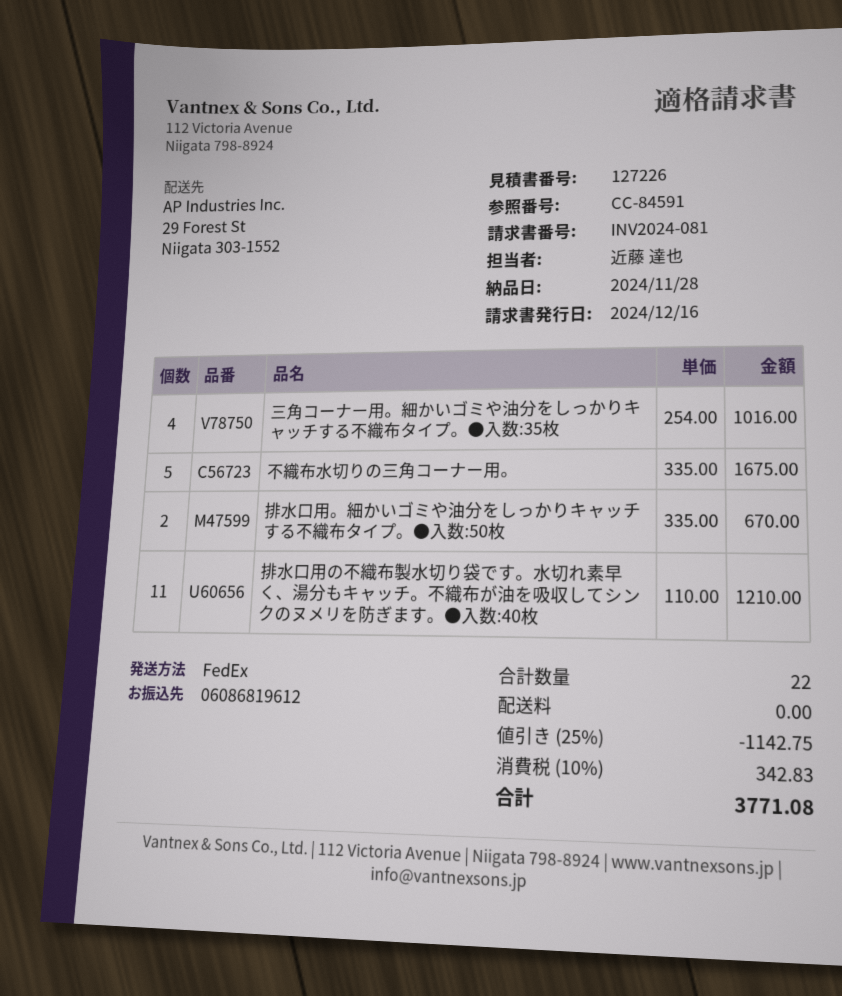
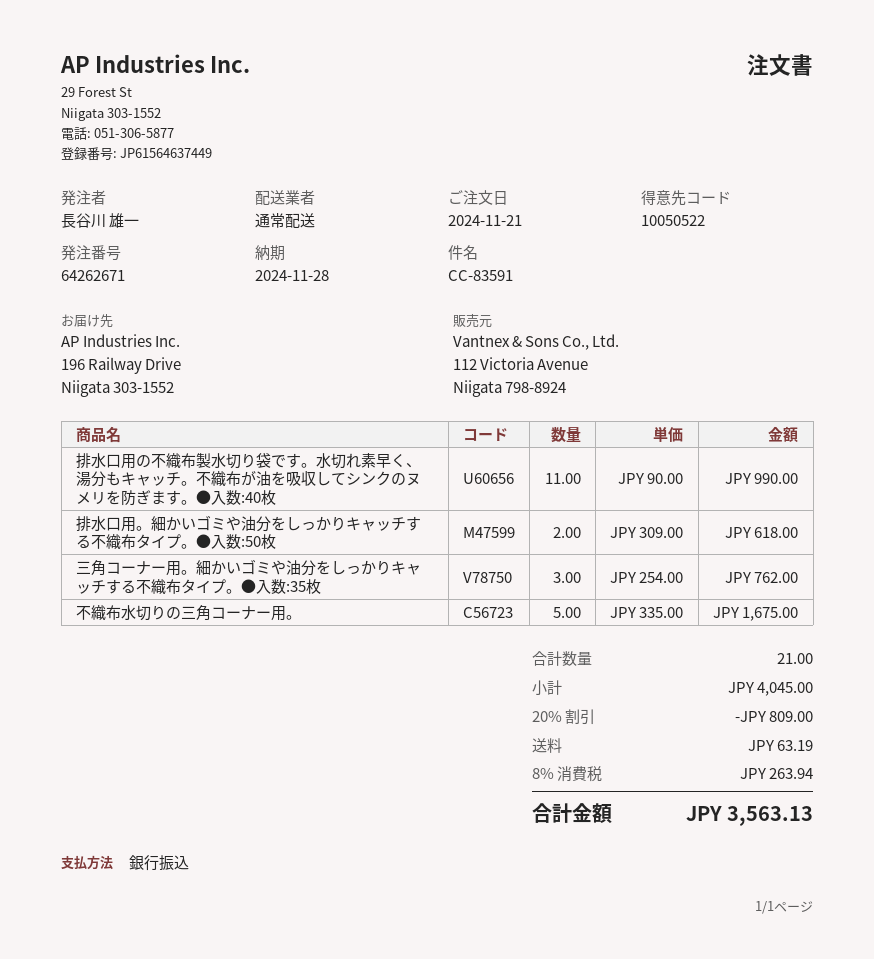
reference: CC-84591 -> CC-83591
shipping method: FedEx -> standard
ship to: 29 Forest St, Niigata 303-1552 -> 196 Railway Drive, Niigata 303-1552
三角コーナー用。細かいゴミや油分をしっかりキャッチする不織布タイプ。●入数:35枚: 4 x 254.00 = 1016.00 -> 3 x 254.00 = 762.00
排水口用。細かいゴミや油分をしっかりキャッチする不織布タイプ。●入数:50枚: 2 x 335.00 = 670.00 -> 2 x 309.00 = 618.00
排水口用の不織布製水切り袋です。水切れ素早く、湯分もキャッチ。不織布が油を吸収してシンクのヌメリを防ぎます。●入数:40枚: 11 x 110.00 = 1210.00 -> 11 x 90.00 = 990.00
total quantity: 22 -> 21
discount: 25% = 1142.75 -> 20% = 809.00
shipping: 0.00 -> 63.19
tax: 10% = 342.83 -> 8% = 263.94
total: 3771.08 -> 3563.13

